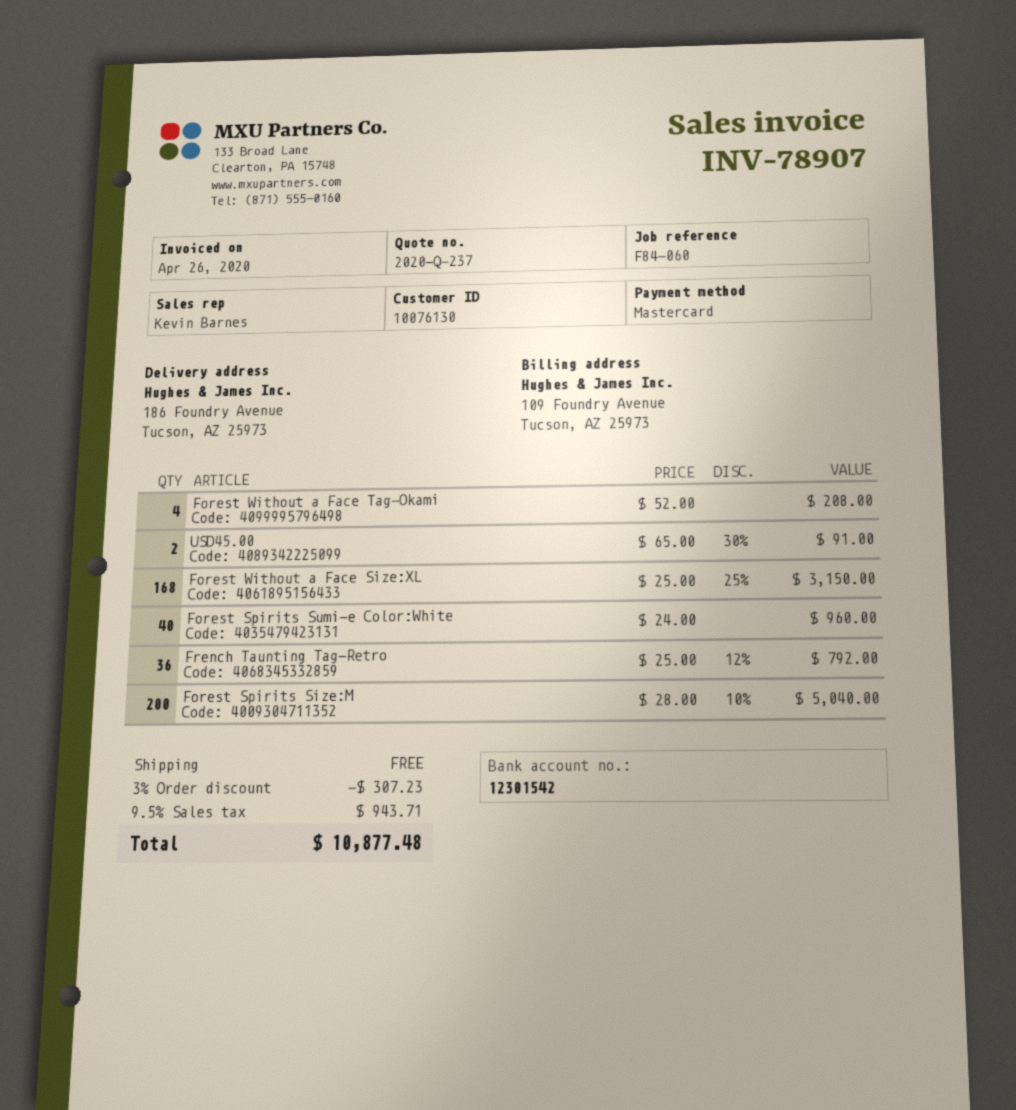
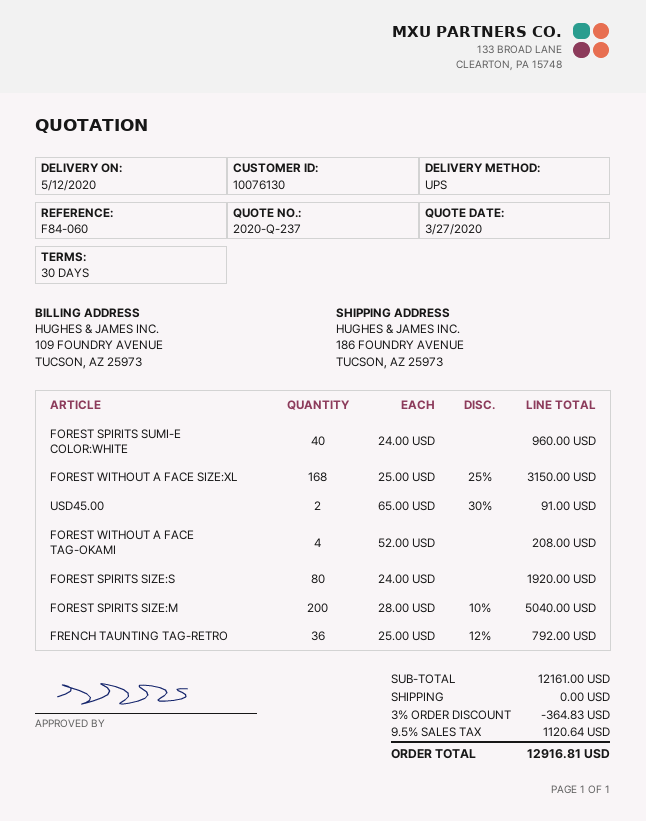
FOREST SPIRITS SIZE:S: none -> 80 x 24.00 = 1920.00
discount: 3% = 307.23 -> 3% = 364.83
tax: 9.5% = 943.71 -> 9.5% = 1120.64
total: 10877.48 -> 12916.81

